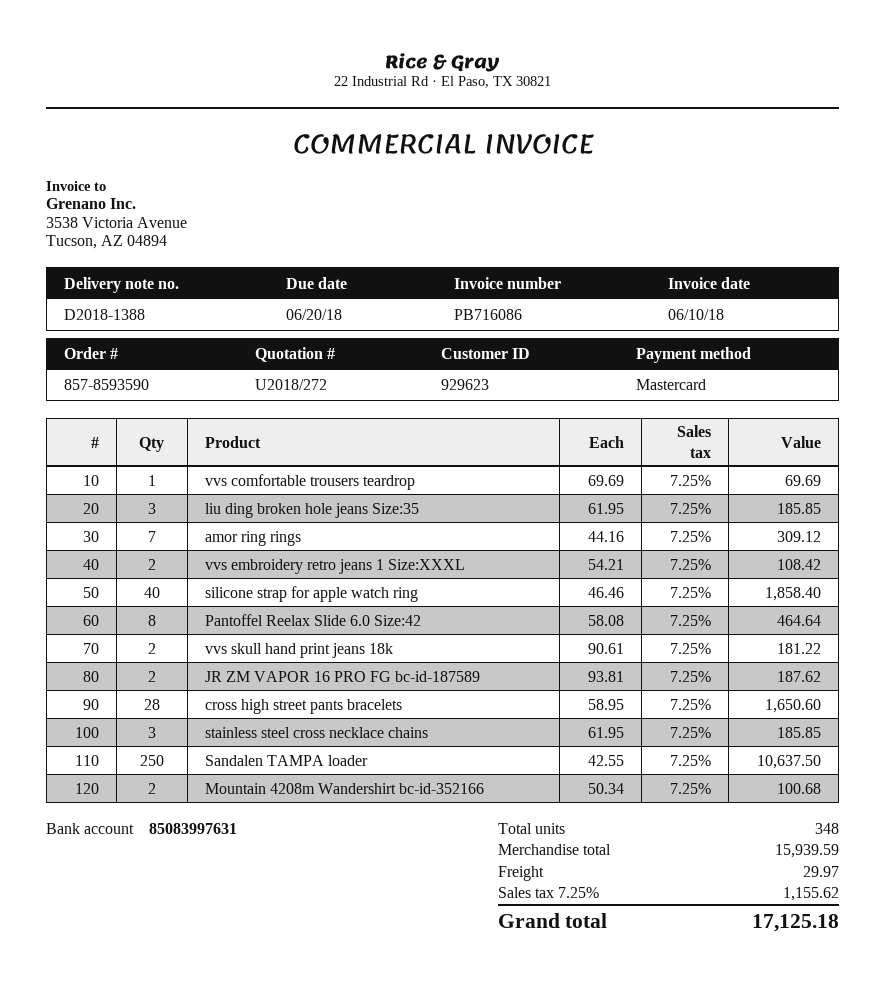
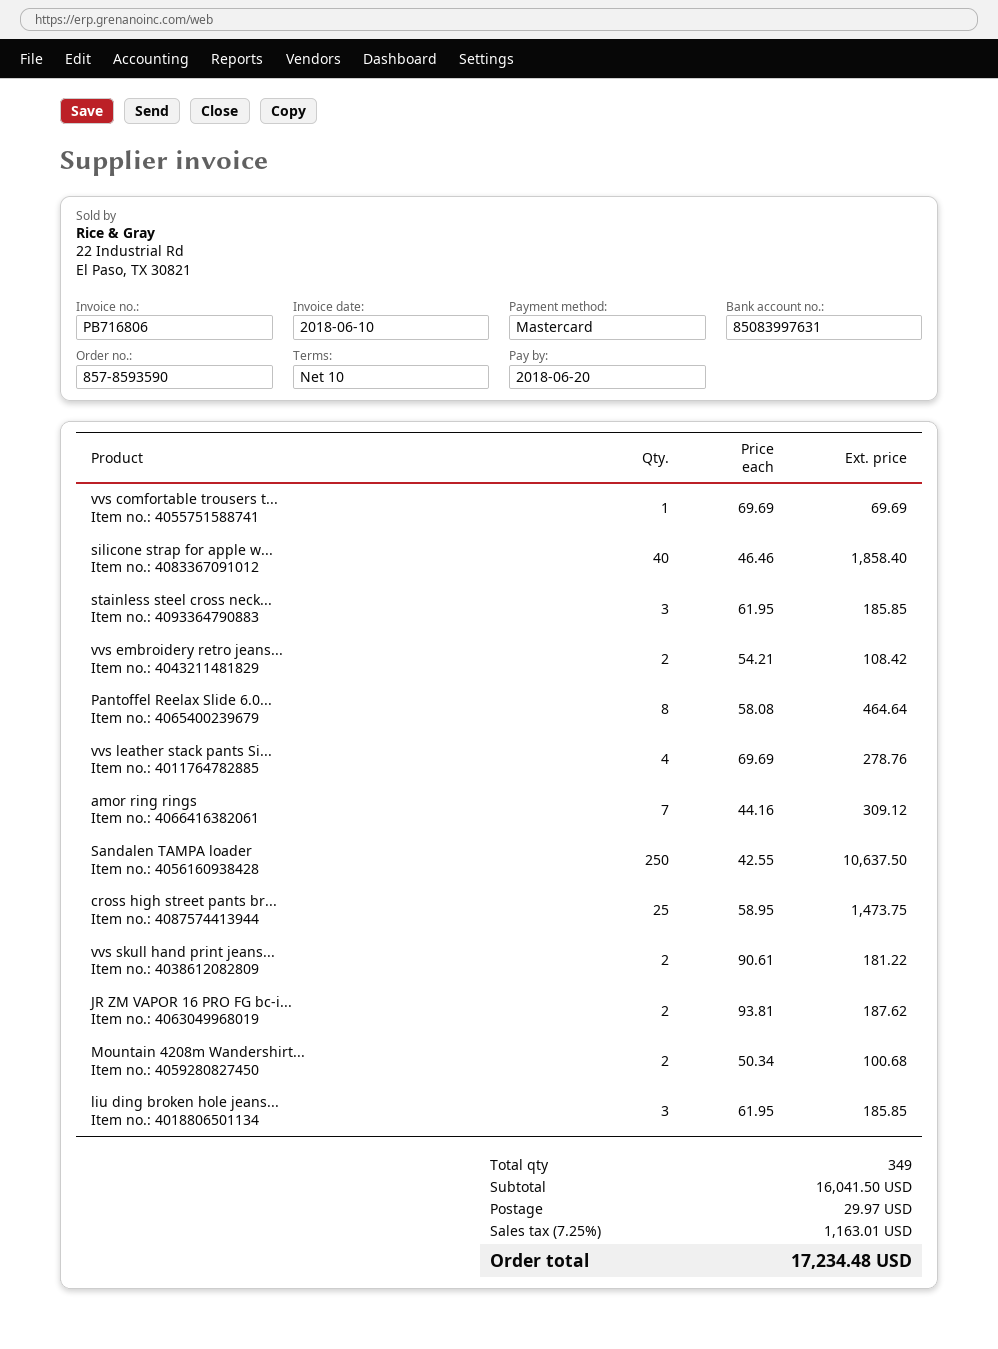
invoice number: PB716086 -> PB716806
cross high street pants bracelets: 28 x 58.95 = 1650.60 -> 25 x 58.95 = 1473.75
vvs leather stack pants Si...: none -> 4 x 69.69 = 278.76
total quantity: 348 -> 349
subtotal: 15939.59 -> 16041.50
tax: 7.25% = 1155.62 -> 7.25% = 1163.01
total: 17125.18 -> 17234.48

